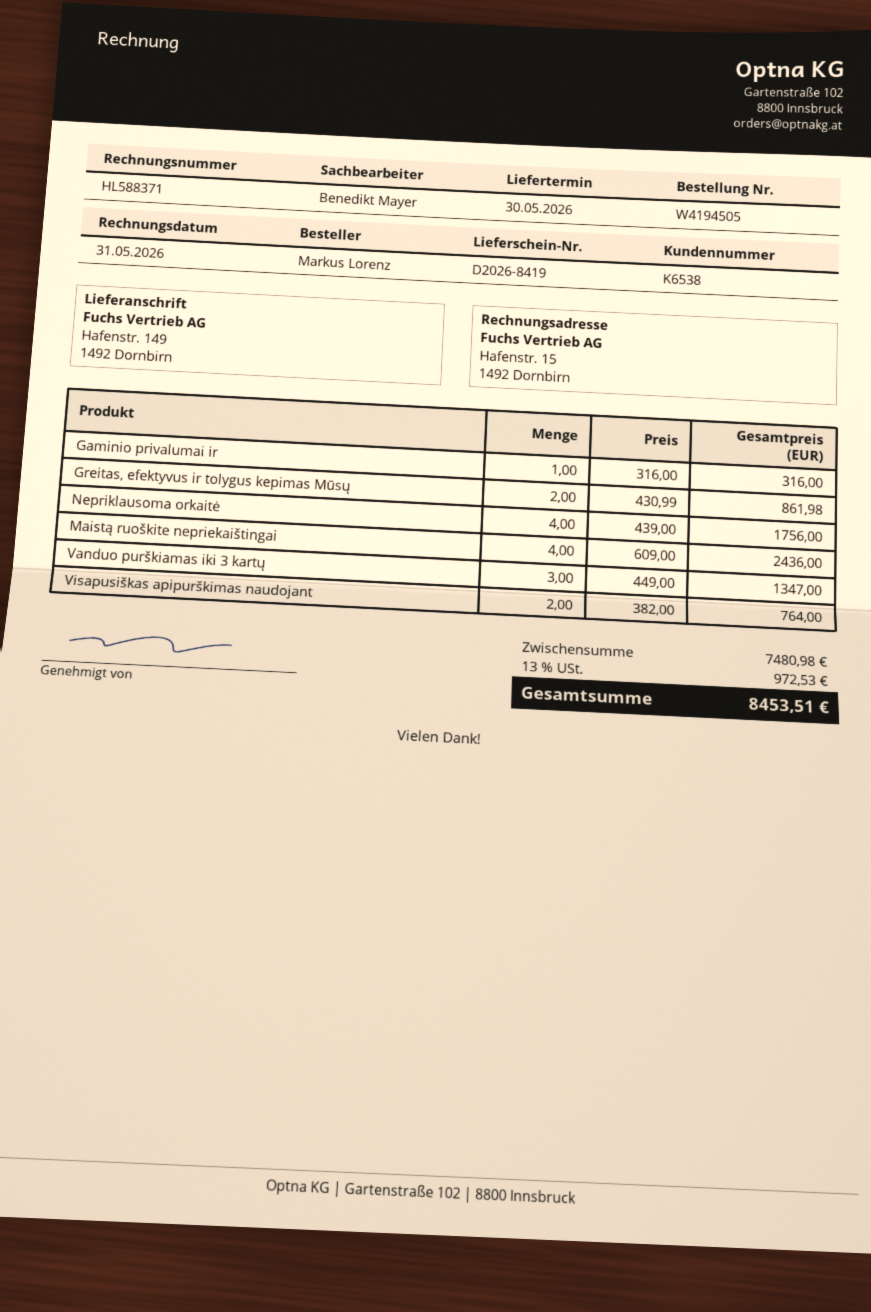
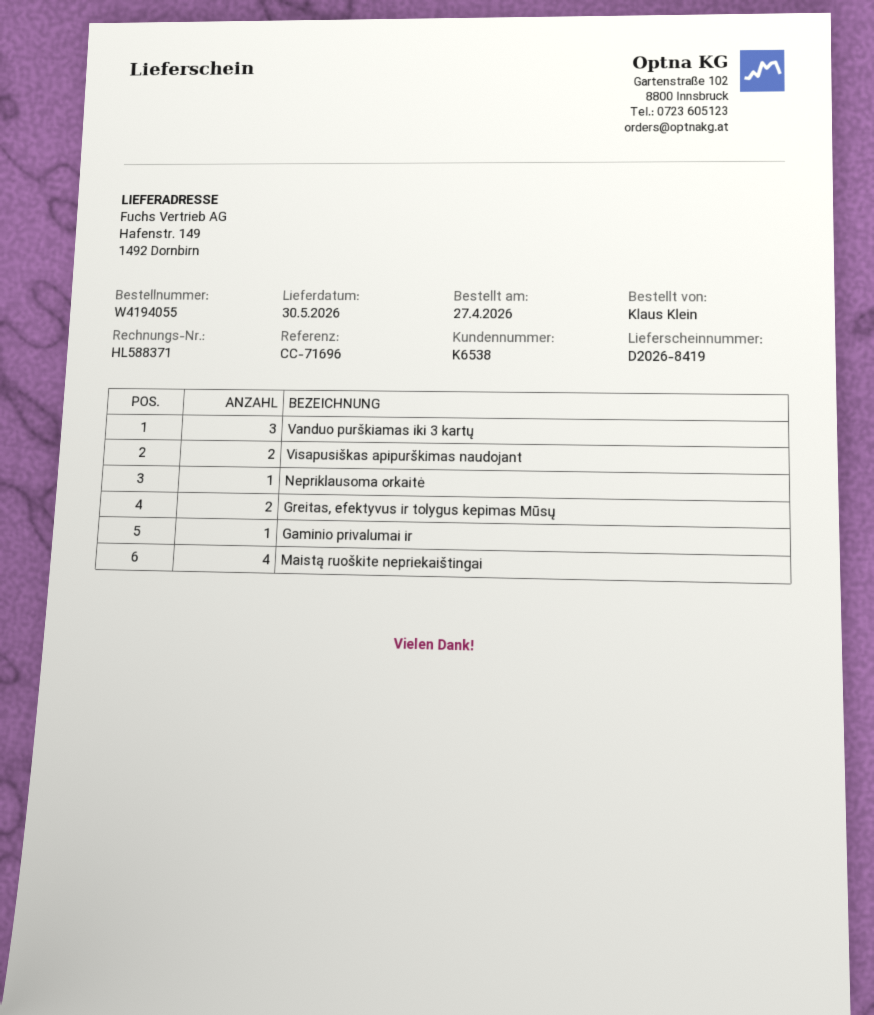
order number: W4194505 -> W4194055
ordered by: Markus Lorenz -> Klaus Klein
Nepriklausoma orkaitė: 4 -> 1

